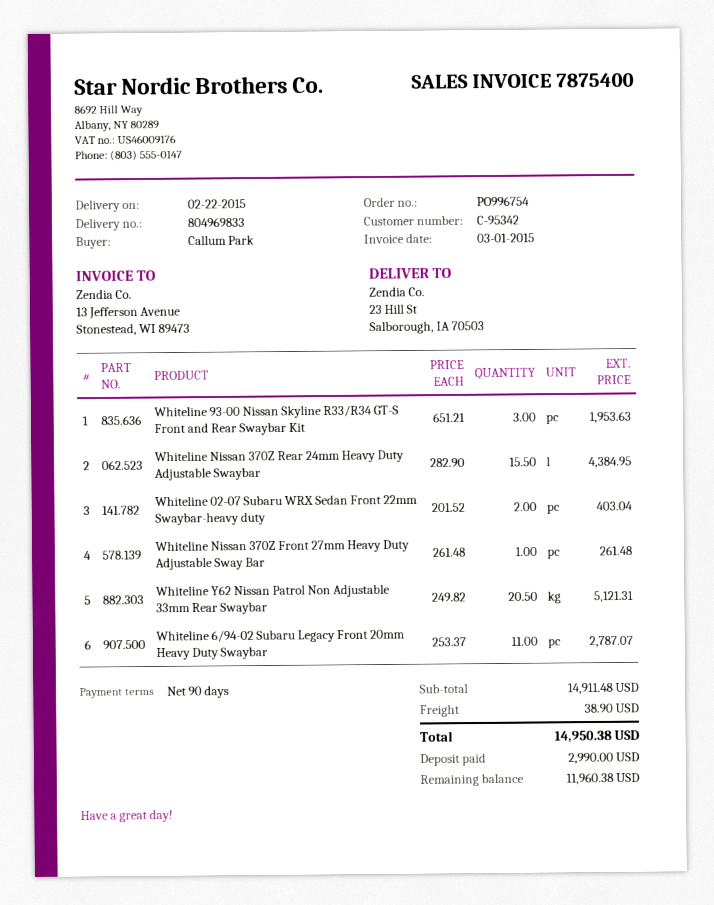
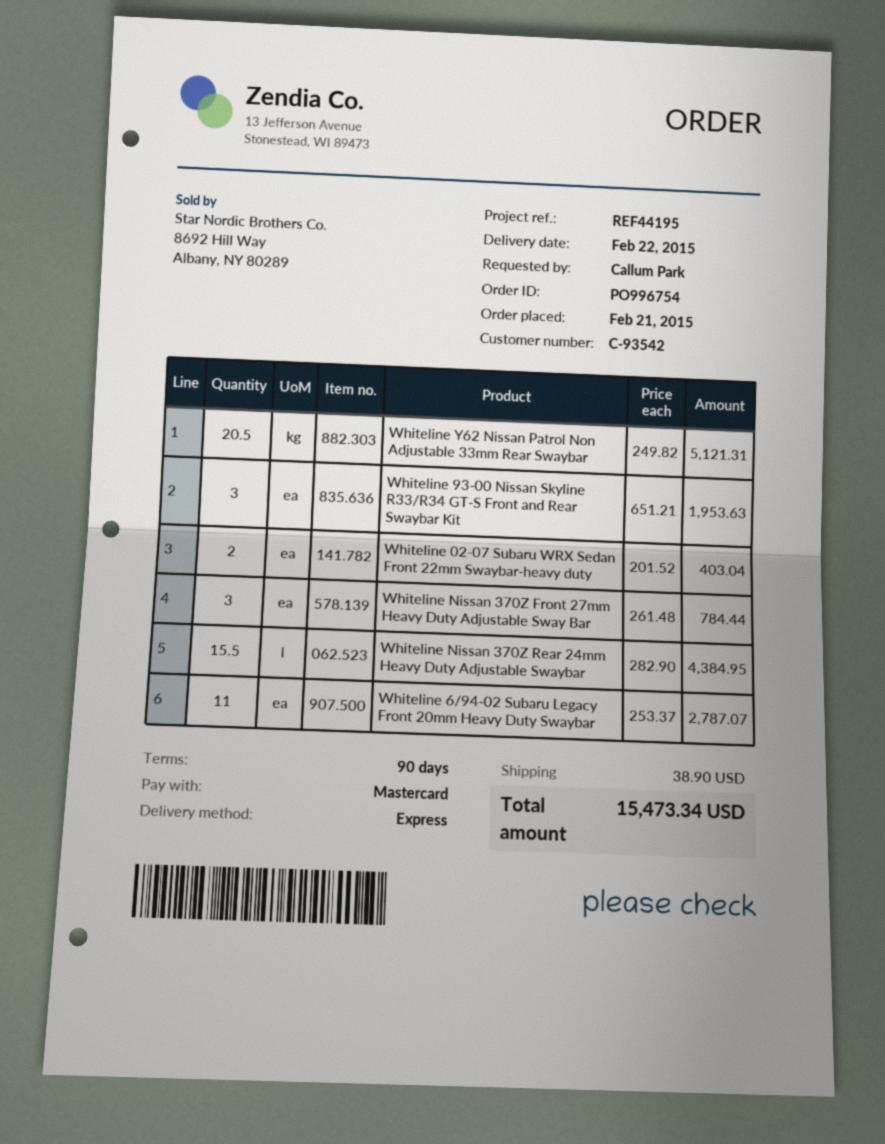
customer number: C-95342 -> C-93542
Whiteline Nissan 370Z Front 27mm Heavy Duty Adjustable Sway Bar: 1 x 261.48 = 261.48 -> 3 x 261.48 = 784.44
total: 14950.38 -> 15473.34

